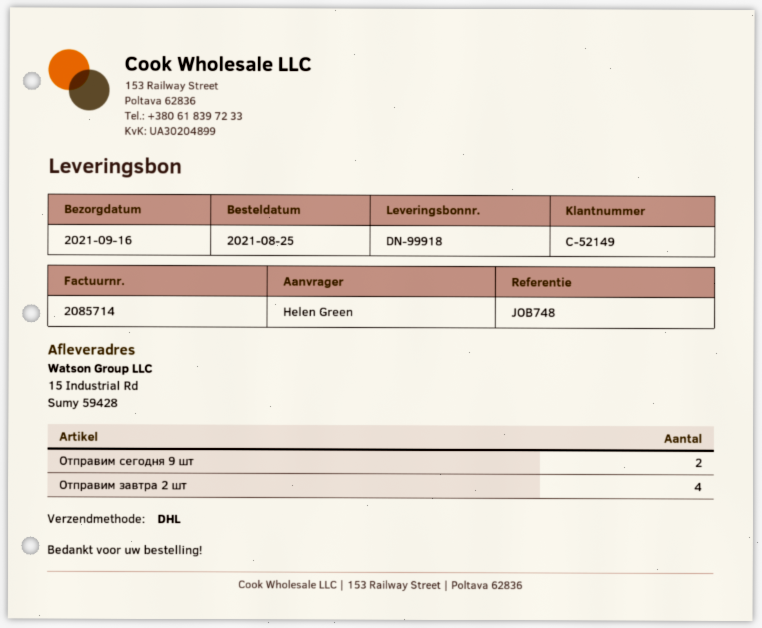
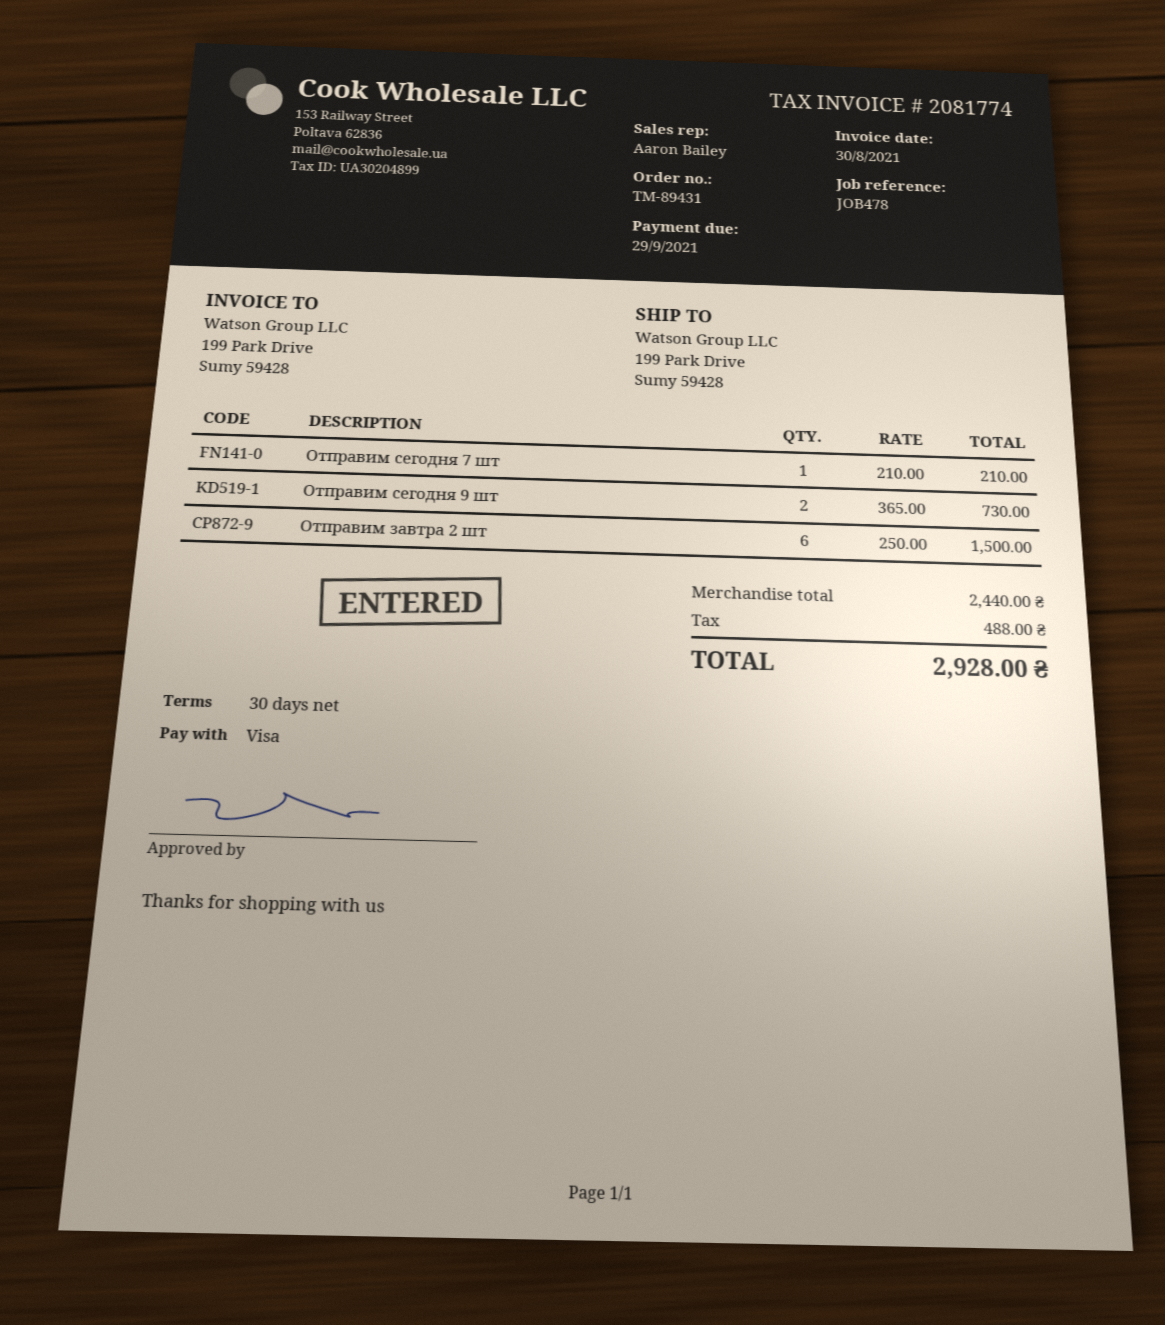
invoice number: 2085714 -> 2081774
reference: JOB748 -> JOB478
ship to: 15 Industrial Rd, Sumy 59428 -> 199 Park Drive, Sumy 59428
Отправим завтра 2 шт: 4 -> 6
Отправим сегодня 7 шт: none -> 1

